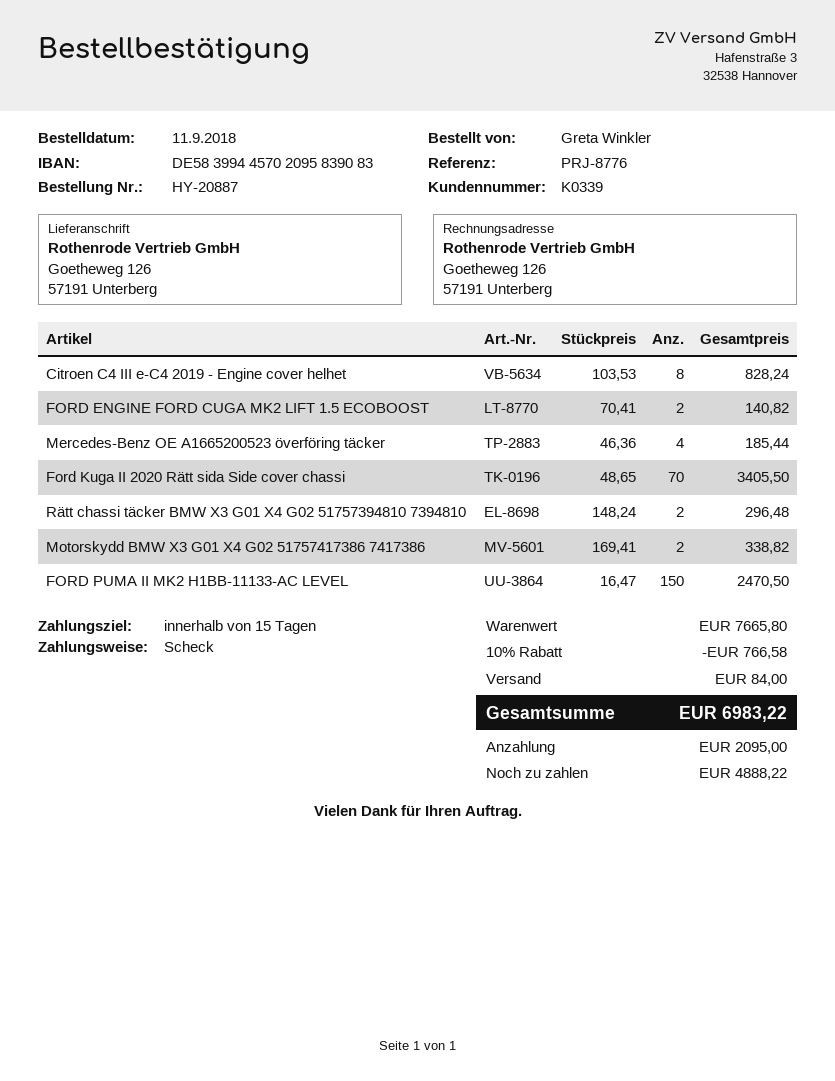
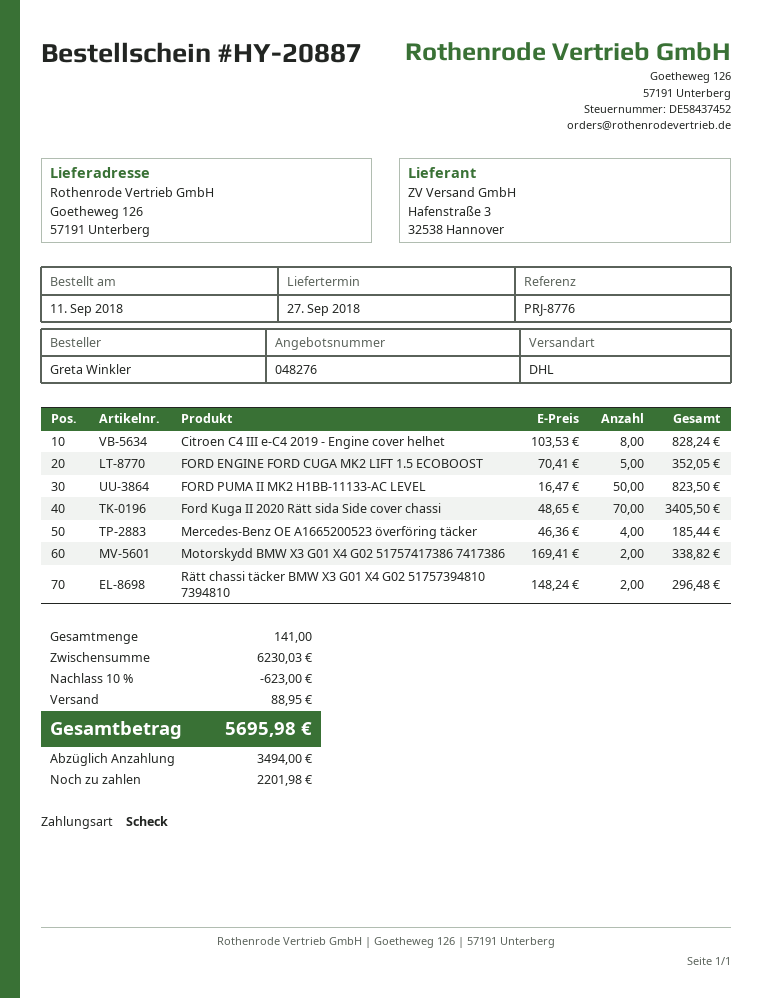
FORD ENGINE FORD CUGA MK2 LIFT 1.5 ECOBOOST: 2 x 70.41 = 140.82 -> 5 x 70.41 = 352.05
FORD PUMA II MK2 H1BB-11133-AC LEVEL: 150 x 16.47 = 2470.50 -> 50 x 16.47 = 823.50
subtotal: 7665.80 -> 6230.03
discount: 10% = 766.58 -> 10% = 623.00
shipping: 84.00 -> 88.95
total: 6983.22 -> 5695.98
deposit: 2095.00 -> 3494.00
balance: 4888.22 -> 2201.98

